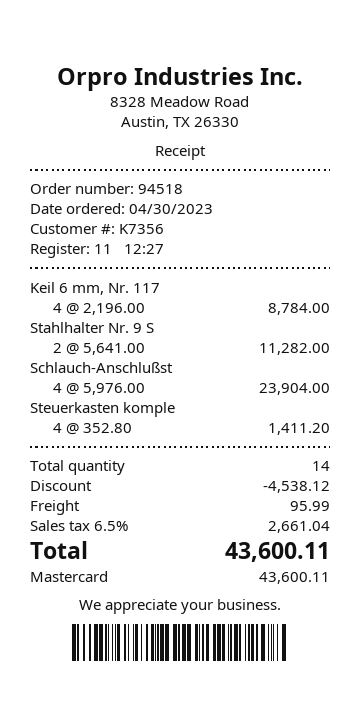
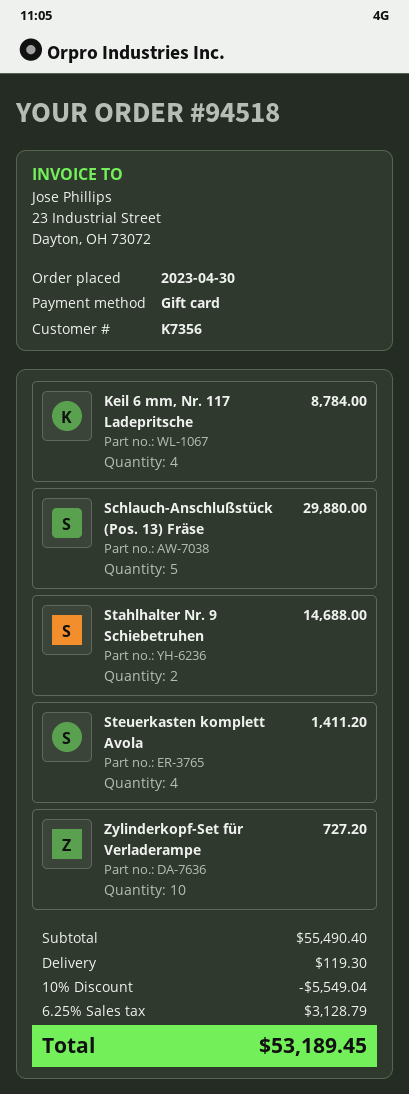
payment method: Mastercard -> gift card
Stahlhalter Nr. 9 S: 2 for 11282.00 -> 2 for 14688.00
Schlauch-Anschlußst: 4 for 23904.00 -> 5 for 29880.00
Zylinderkopf-Set für Verladerampe: none -> 10 for 727.20
discount: 4538.12 -> 5549.04
shipping: 95.99 -> 119.30
tax: 6.5% = 2661.04 -> 6.25% = 3128.79
total: 43600.11 -> 53189.45

